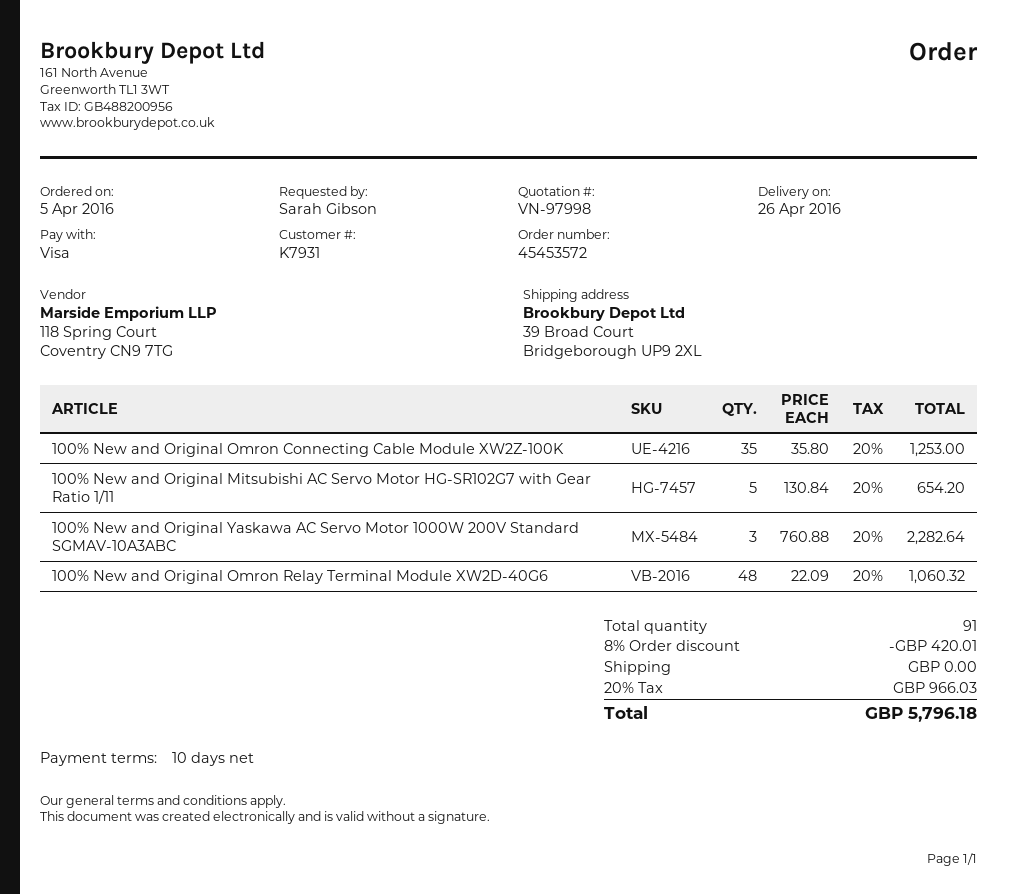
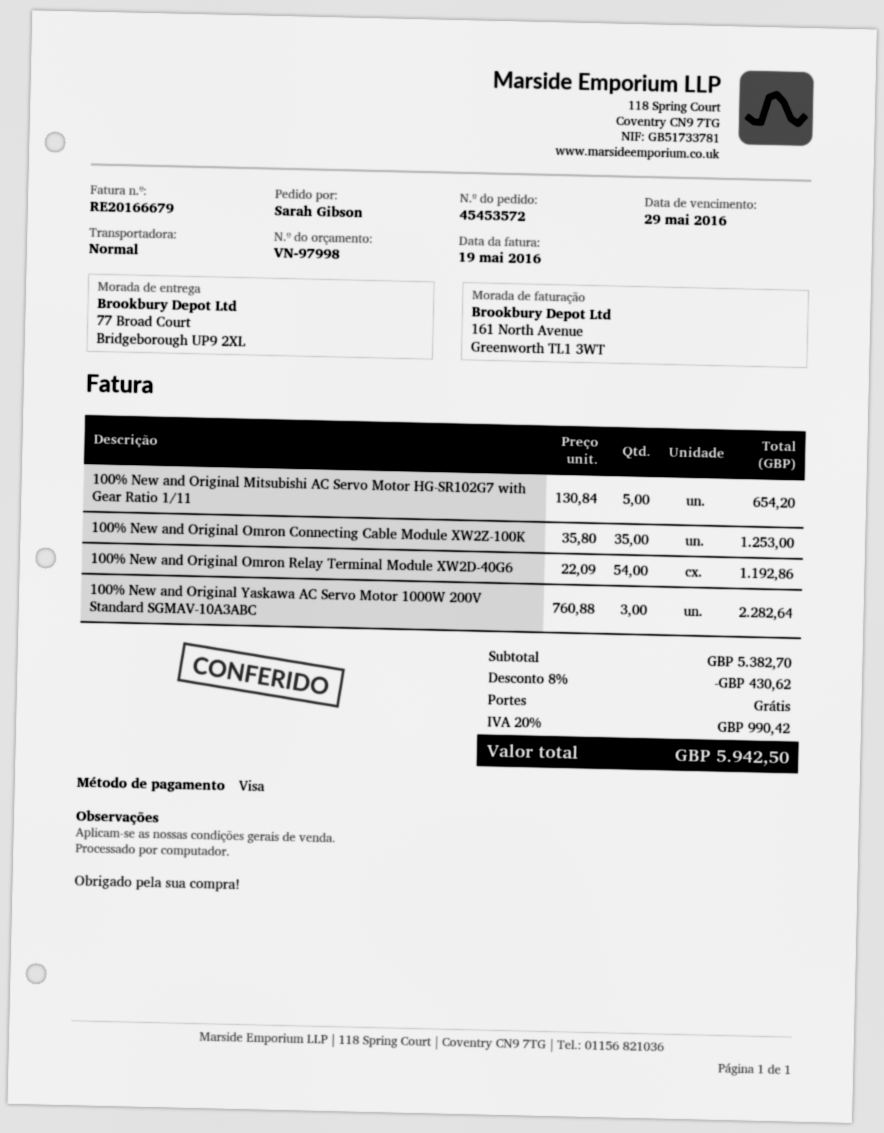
ship to: 39 Broad Court, Bridgeborough UP9 2XL -> 77 Broad Court, Bridgeborough UP9 2XL
100% New and Original Omron Relay Terminal Module XW2D-40G6: 48 x 22.09 = 1060.32 -> 54 x 22.09 = 1192.86
discount: 8% = 420.01 -> 8% = 430.62
tax: 20% = 966.03 -> 20% = 990.42
total: 5796.18 -> 5942.50

